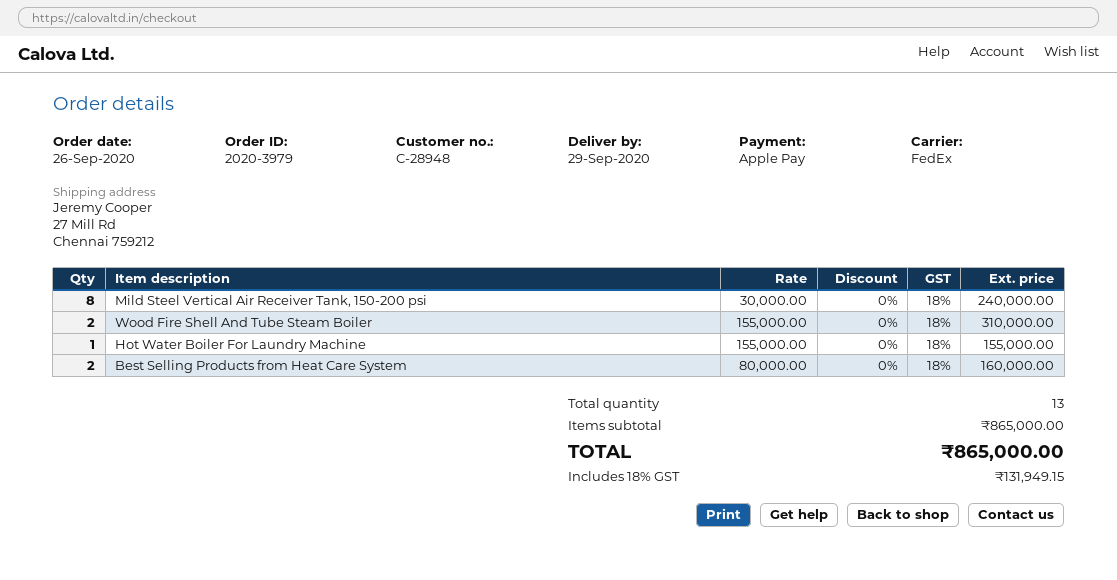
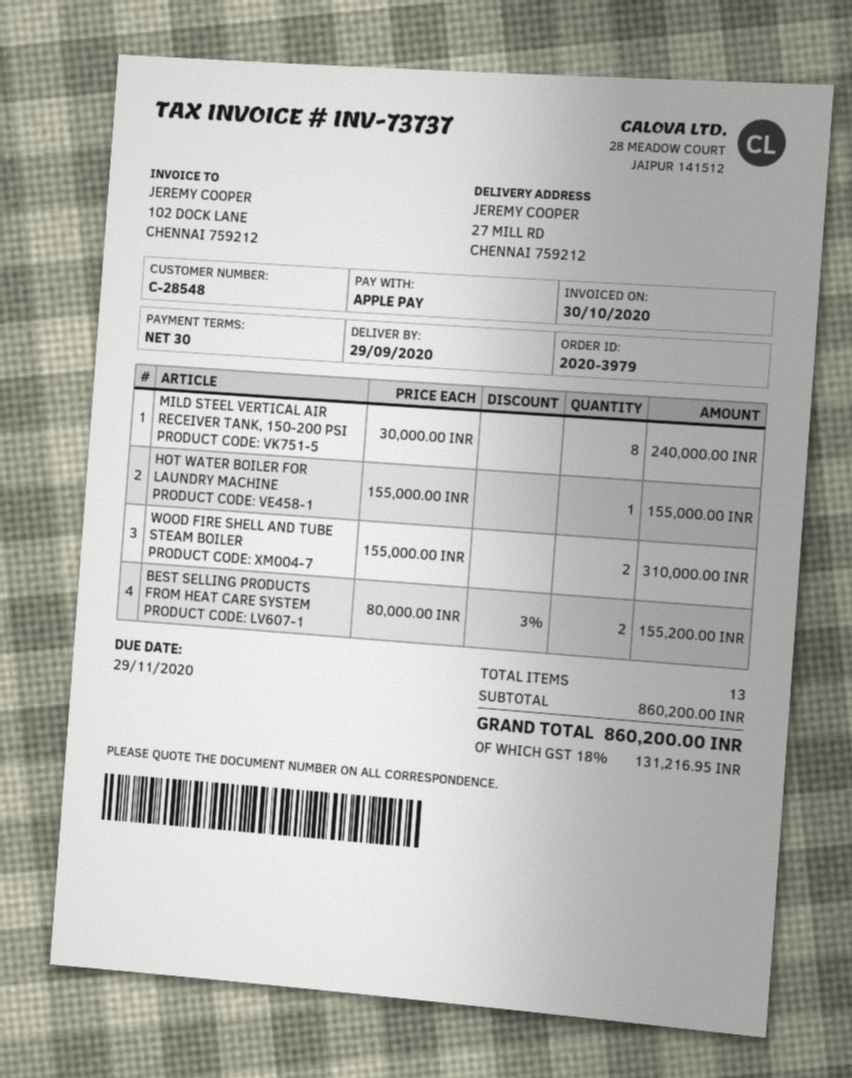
customer number: C-28948 -> C-28548
Best Selling Products from Heat Care System: 2 x 80000.00 = 160000.00 -> 2 x 80000.00 - 3% = 155200.00
subtotal: 865000.00 -> 860200.00
tax: 18% = 131949.15 -> 18% = 131216.95
total: 865000.00 -> 860200.00

